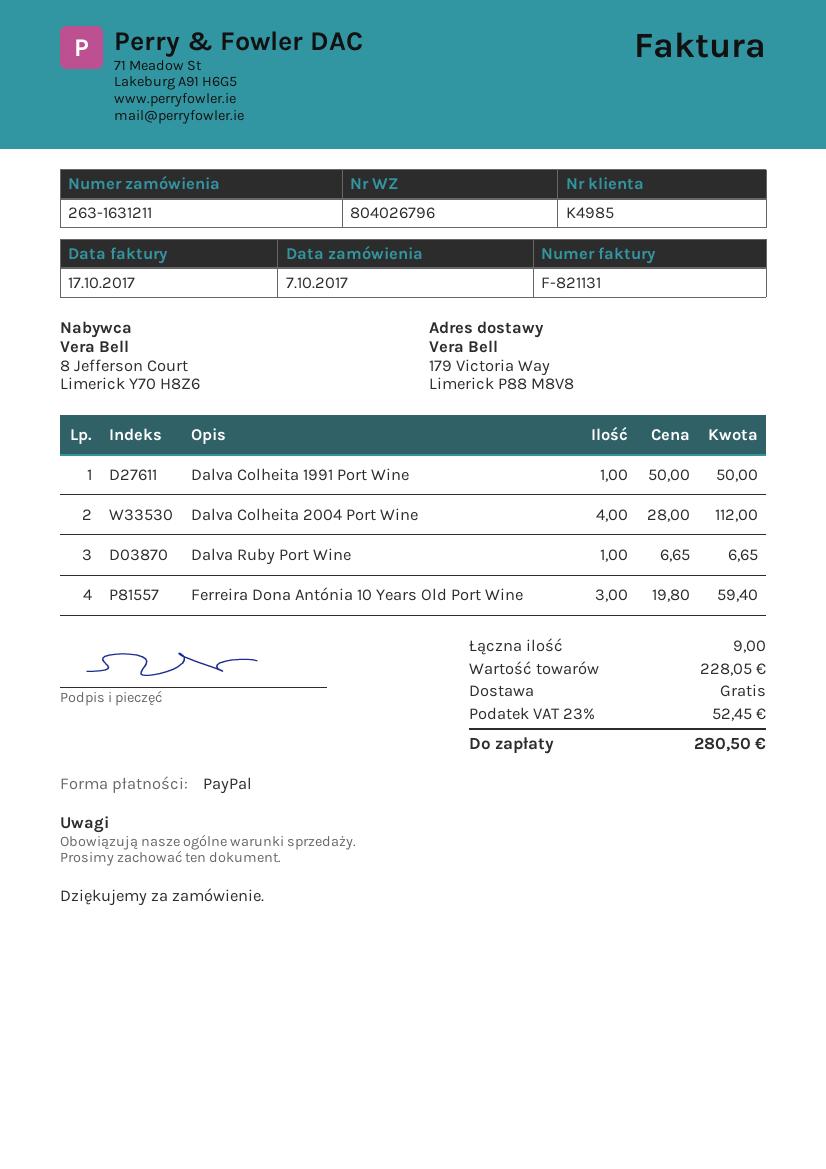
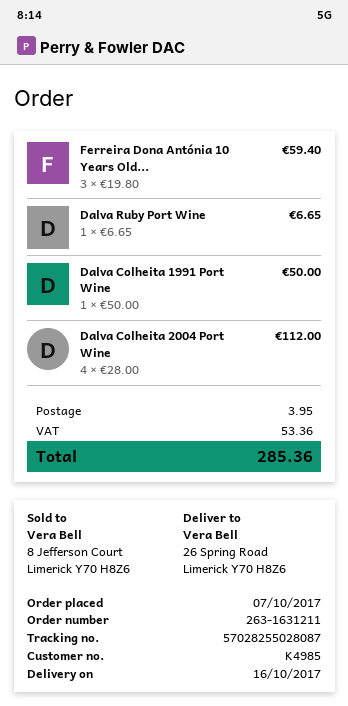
ship to: 179 Victoria Way, Limerick P88 M8V8 -> 26 Spring Road, Limerick Y70 H8Z6
shipping: 0.00 -> 3.95
tax: 52.45 -> 53.36
total: 280.50 -> 285.36

